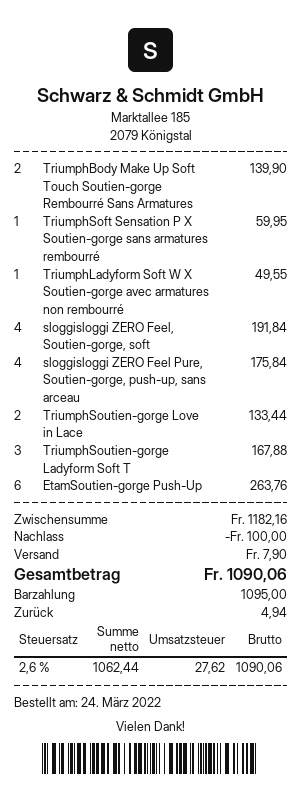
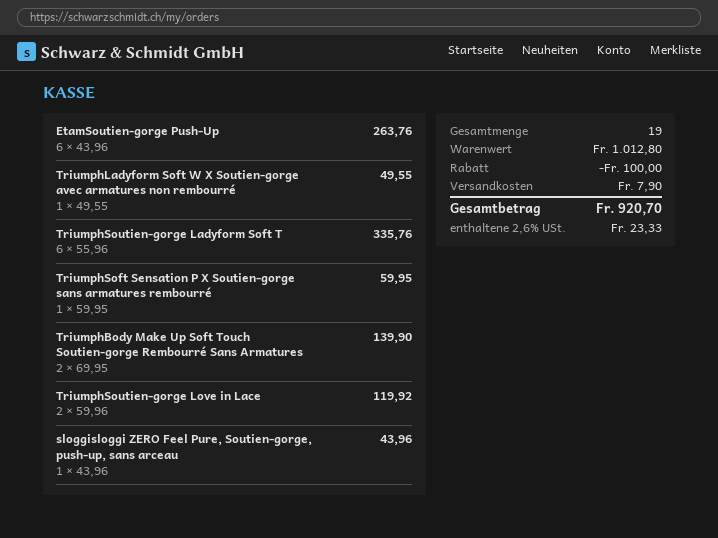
sloggisloggi ZERO Feel, Soutien-gorge, soft: 4 for 191.84 -> none
sloggisloggi ZERO Feel Pure, Soutien-gorge, push-up, sans arceau: 4 for 175.84 -> 1 for 43.96
TriumphSoutien-gorge Love in Lace: 2 for 133.44 -> 2 for 119.92
TriumphSoutien-gorge Ladyform Soft T: 3 for 167.88 -> 6 for 335.76
subtotal: 1182.16 -> 1012.80
tax: 2.6% = 27.62 -> 2.6% = 23.33
total: 1090.06 -> 920.70

